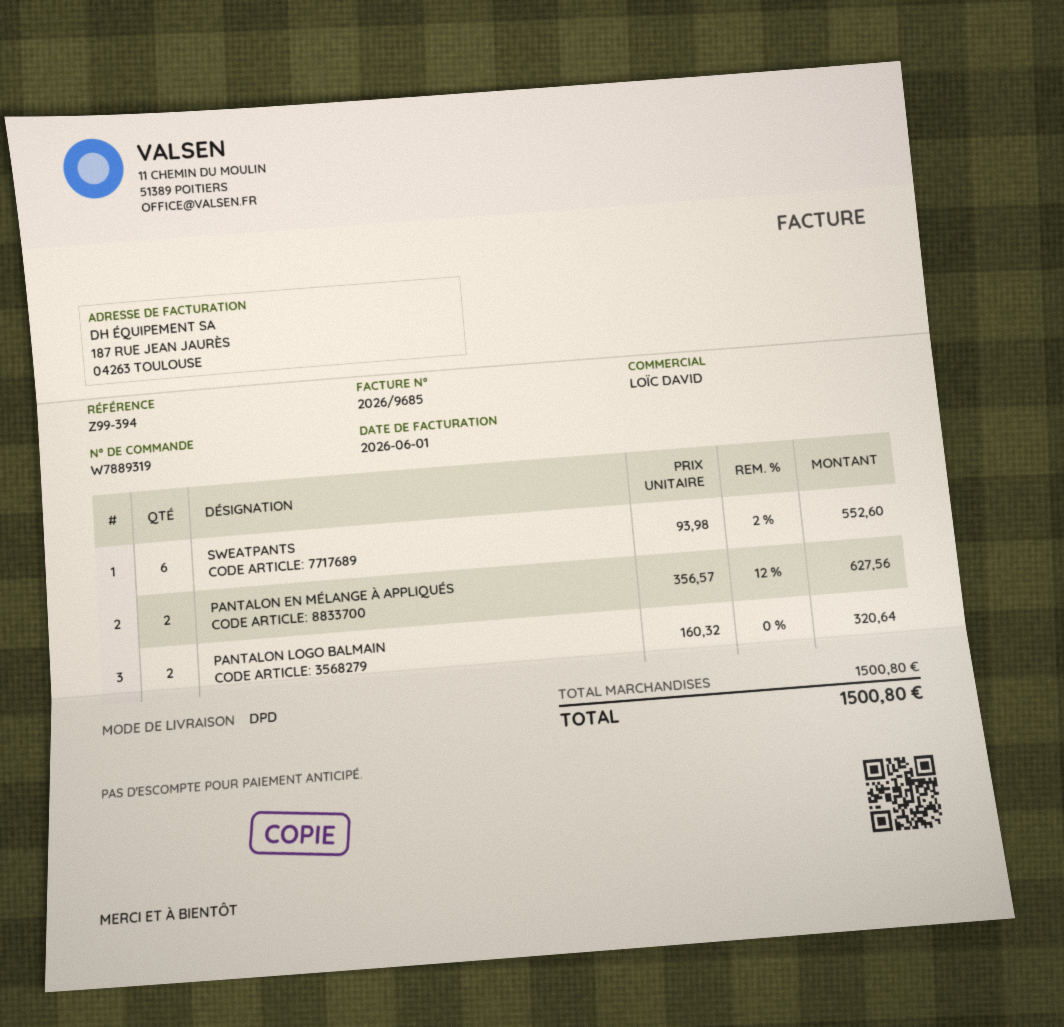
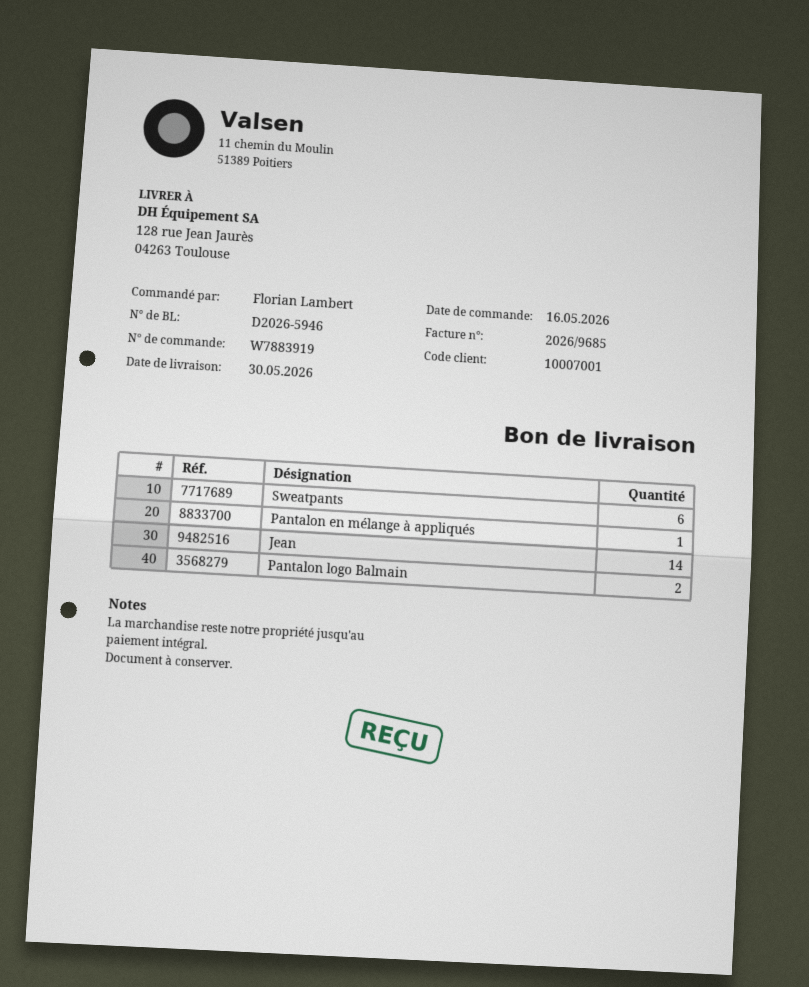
order number: W7889319 -> W7883919
PANTALON EN MÉLANGE À APPLIQUÉS: 2 -> 1
Jean: none -> 14

